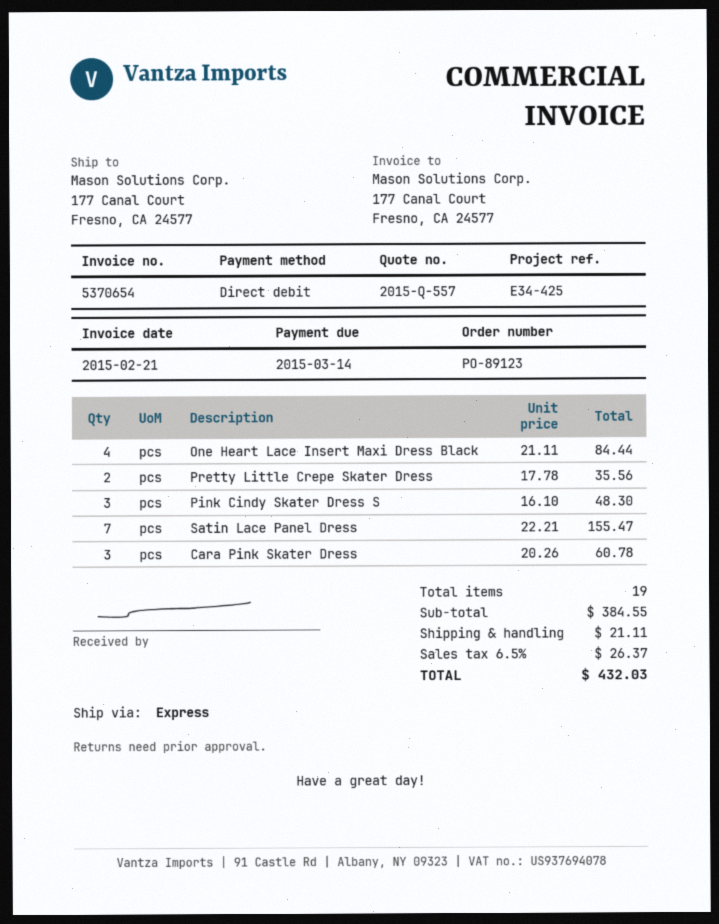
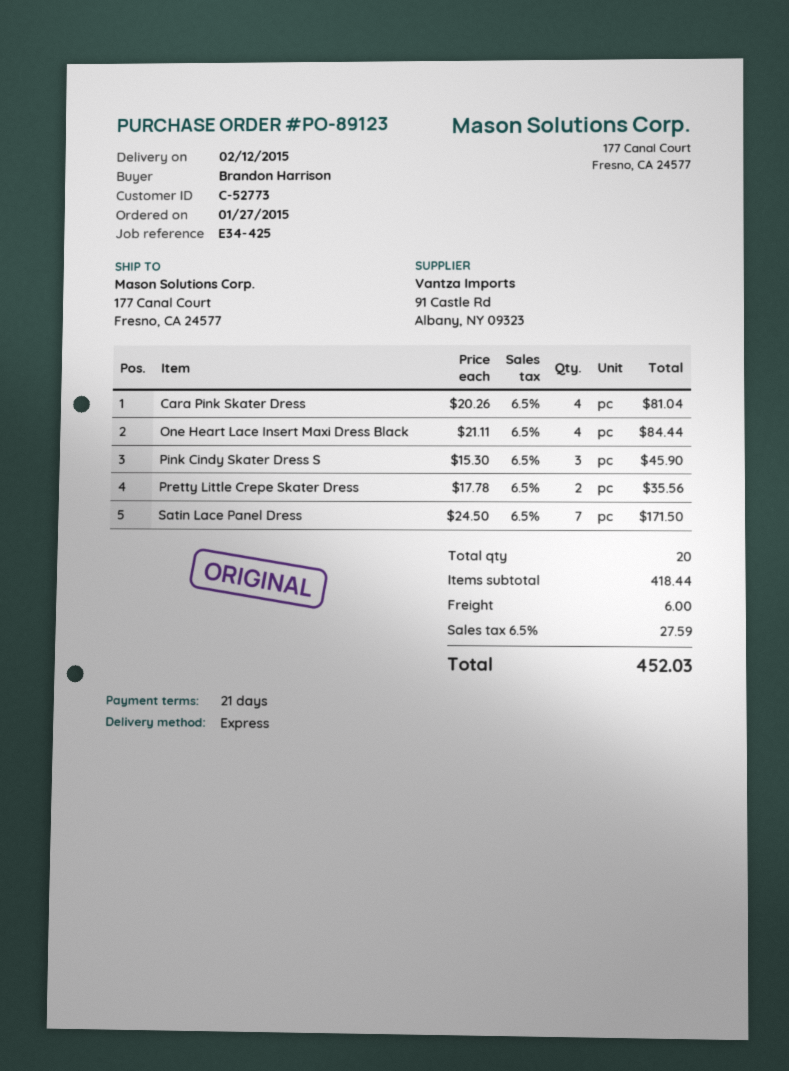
Pink Cindy Skater Dress S: 3 x 16.10 = 48.30 -> 3 x 15.30 = 45.90
Satin Lace Panel Dress: 7 x 22.21 = 155.47 -> 7 x 24.50 = 171.50
Cara Pink Skater Dress: 3 x 20.26 = 60.78 -> 4 x 20.26 = 81.04
total quantity: 19 -> 20
subtotal: 384.55 -> 418.44
shipping: 21.11 -> 6.00
tax: 6.5% = 26.37 -> 6.5% = 27.59
total: 432.03 -> 452.03

